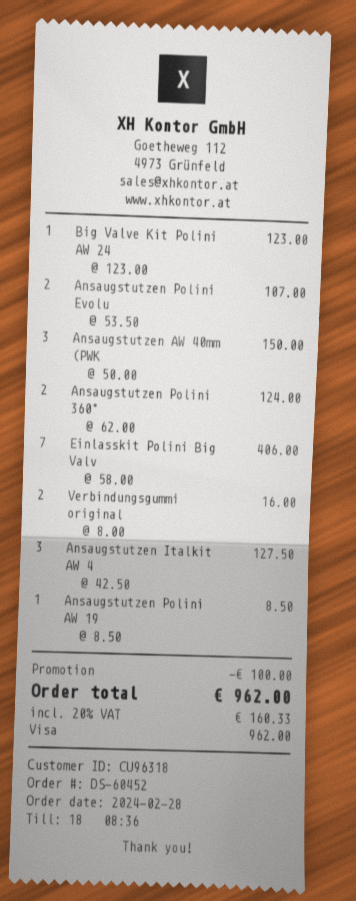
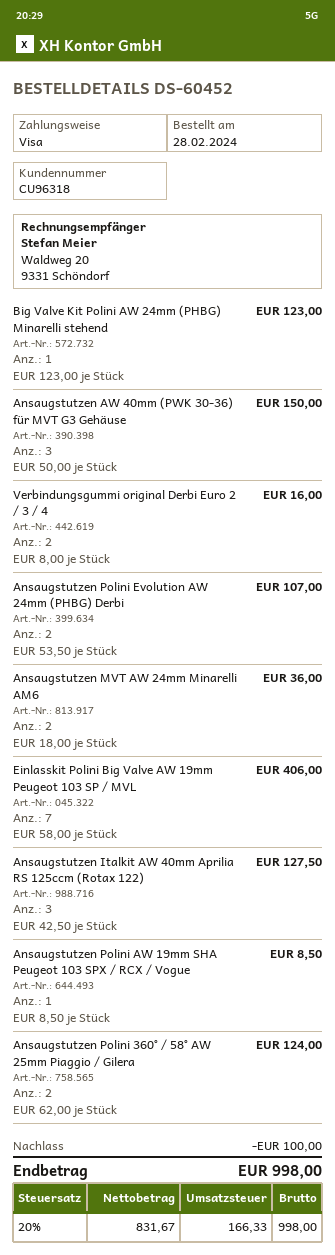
Ansaugstutzen MVT AW 24mm Minarelli AM6: none -> 2 x 18.00 = 36.00
tax: 20% = 160.33 -> 20% = 166.33
total: 962.00 -> 998.00

